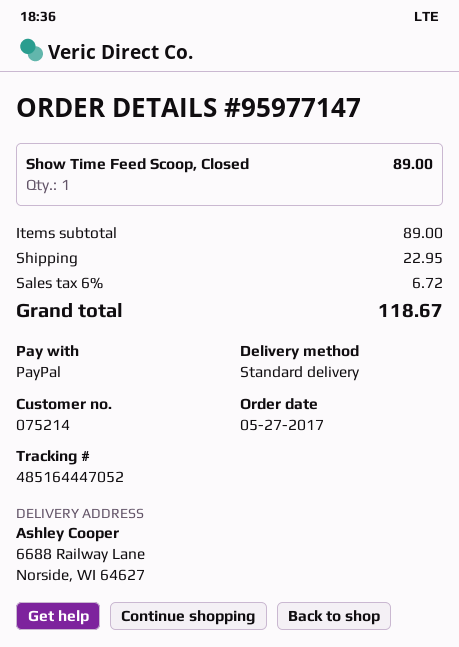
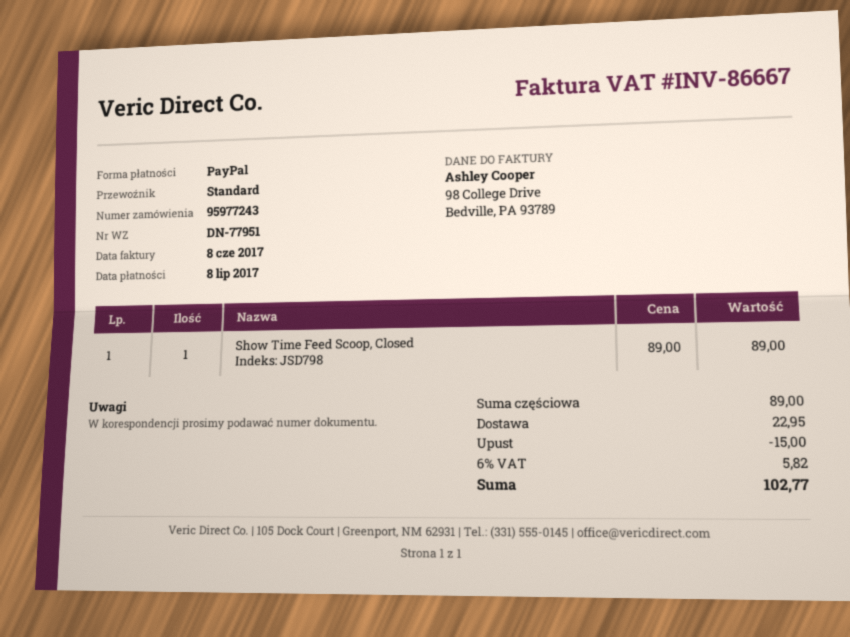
order number: 95977147 -> 95977243
discount: none -> 15.00
tax: 6% = 6.72 -> 6% = 5.82
total: 118.67 -> 102.77

